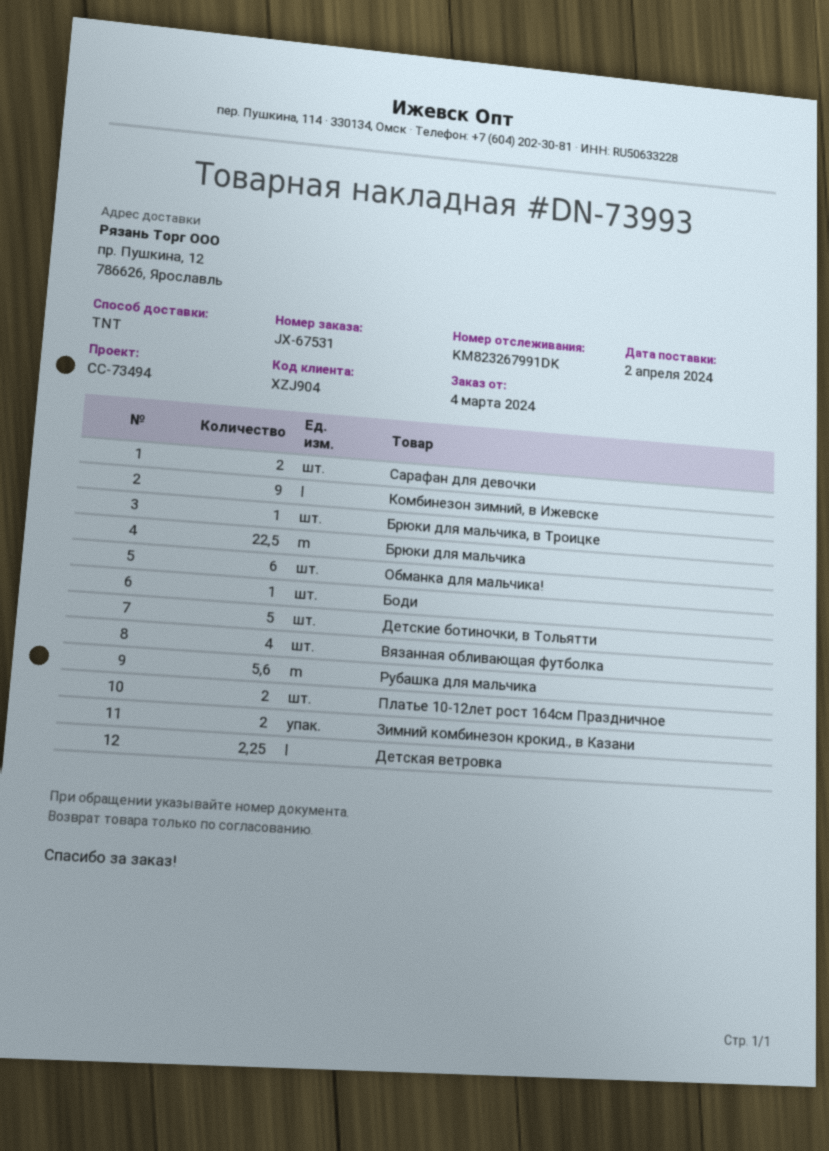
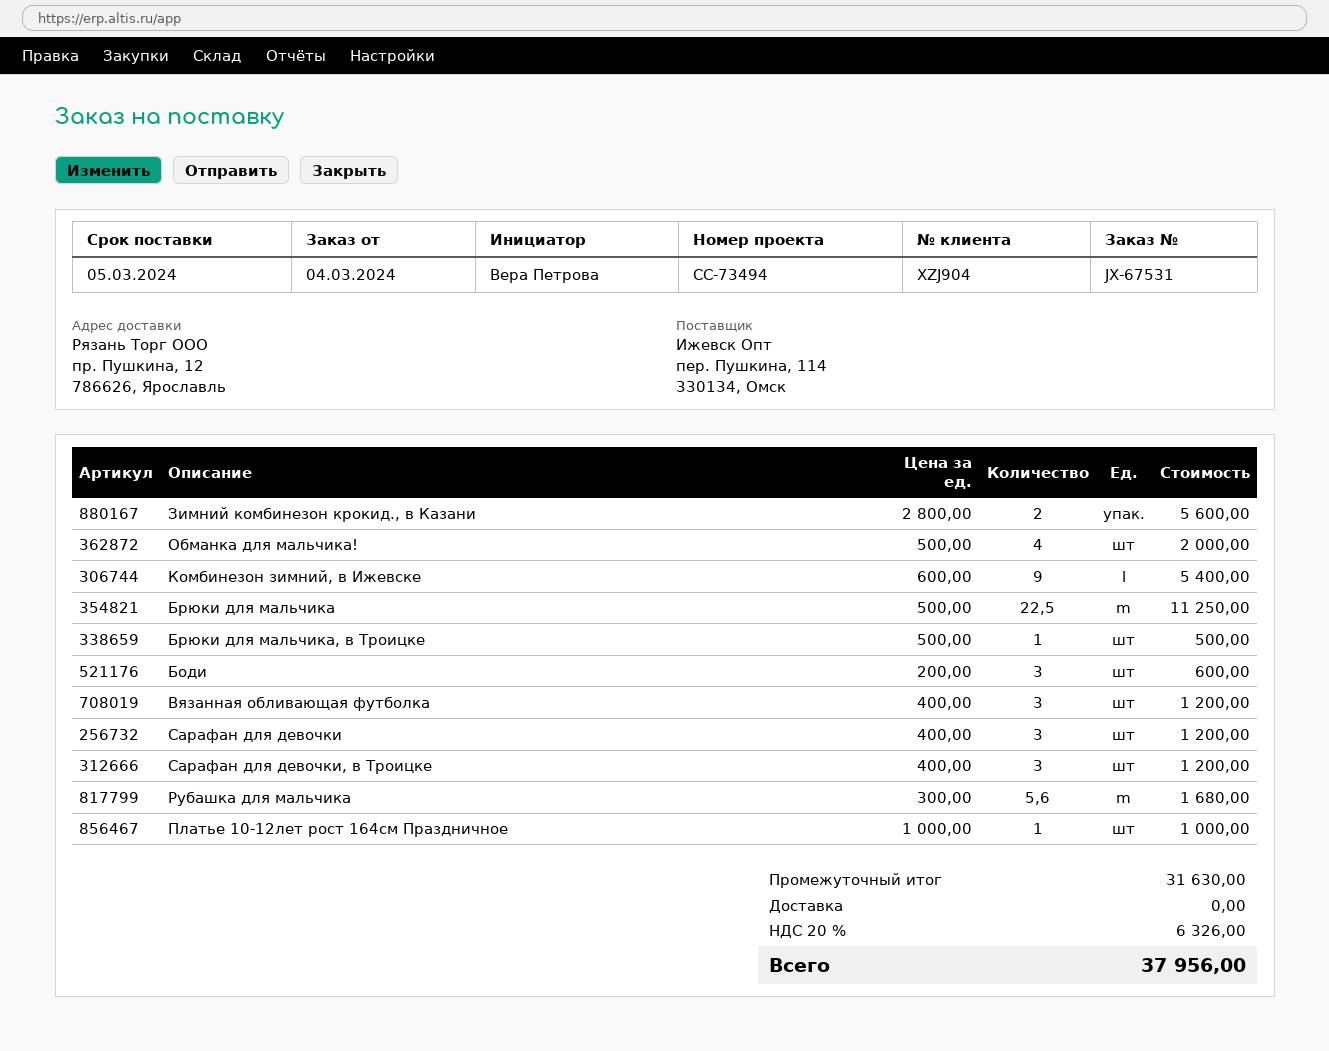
delivery date: 2024-04-02 -> 2024-03-05
Сарафан для девочки: 2 -> 3
Обманка для мальчика!: 6 -> 4
Боди: 1 -> 3
Детские ботиночки, в Тольятти: 5 -> none
Вязанная обливающая футболка: 4 -> 3
Платье 10-12лет рост 164см Праздничное: 2 -> 1
Детская ветровка: 2.25 -> none
Сарафан для девочки, в Троицке: none -> 3

